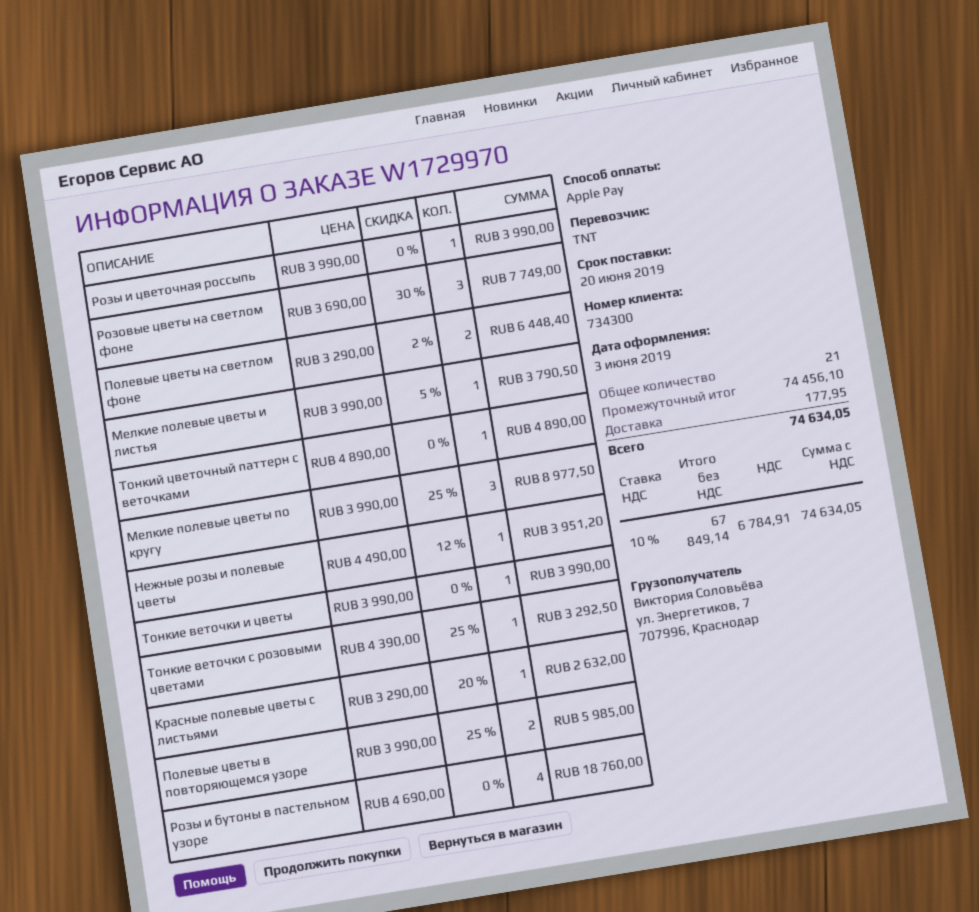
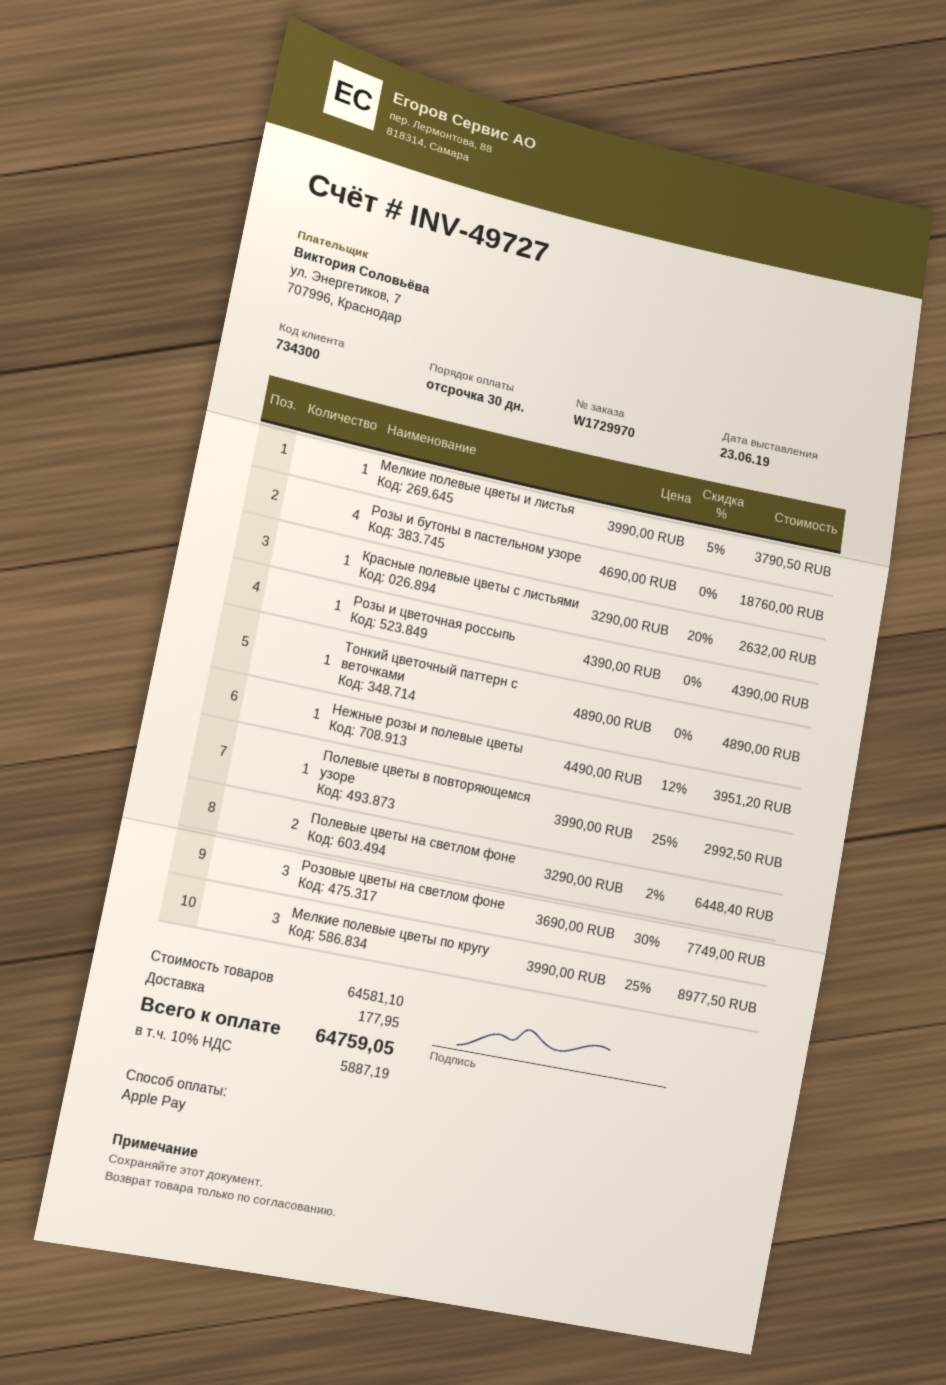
Розы и цветочная россыпь: 1 x 3990.00 = 3990.00 -> 1 x 4390.00 = 4390.00
Тонкие веточки и цветы: 1 x 3990.00 = 3990.00 -> none
Тонкие веточки с розовыми цветами: 1 x 4390.00 - 25% = 3292.50 -> none
Полевые цветы в повторяющемся узоре: 2 x 3990.00 - 25% = 5985.00 -> 1 x 3990.00 - 25% = 2992.50
subtotal: 74456.10 -> 64581.10
tax: 10% = 6784.91 -> 10% = 5887.19
total: 74634.05 -> 64759.05

